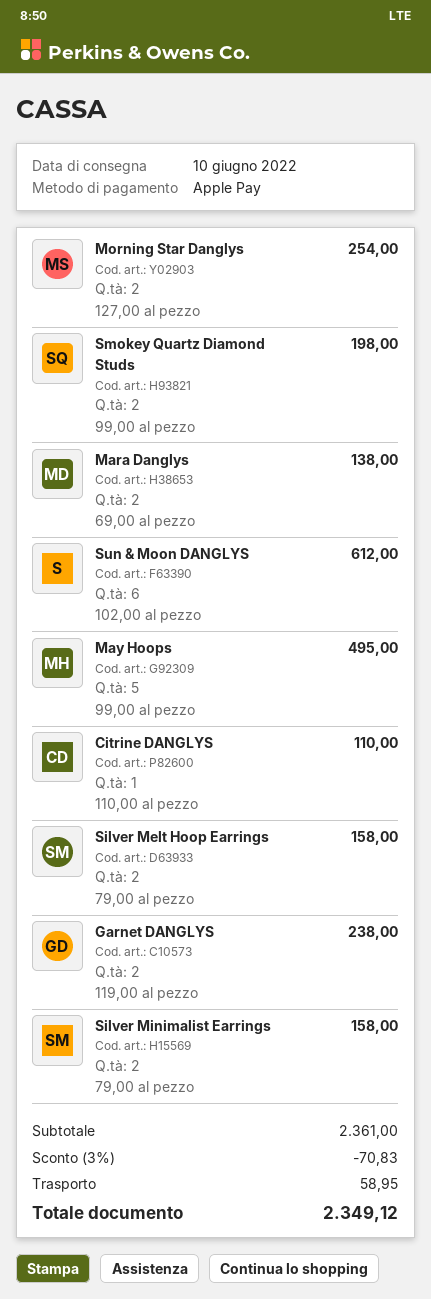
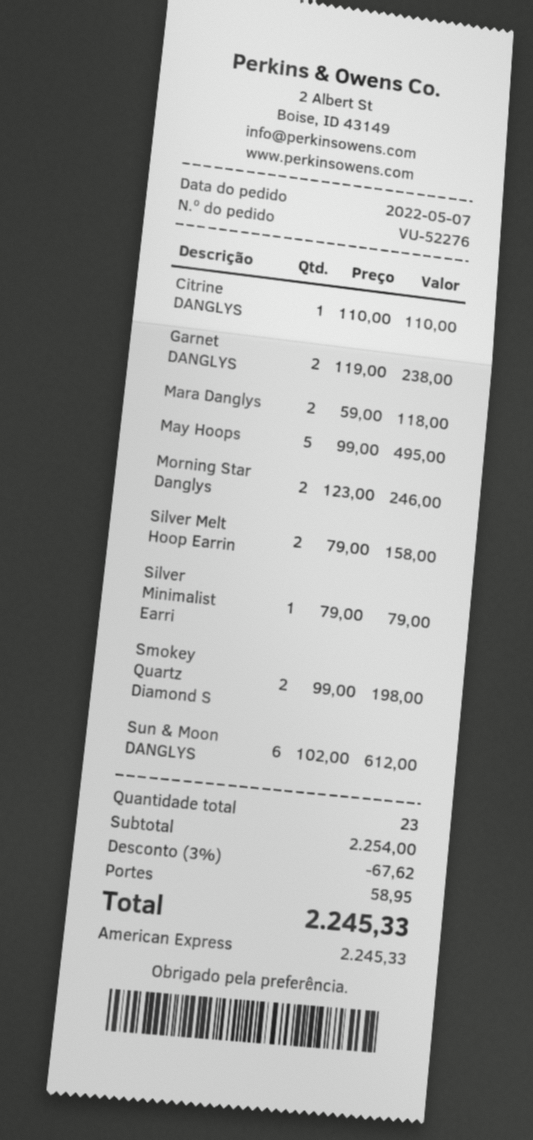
payment method: Apple Pay -> American Express
Morning Star Danglys: 2 x 127.00 = 254.00 -> 2 x 123.00 = 246.00
Mara Danglys: 2 x 69.00 = 138.00 -> 2 x 59.00 = 118.00
Silver Minimalist Earrings: 2 x 79.00 = 158.00 -> 1 x 79.00 = 79.00
subtotal: 2361.00 -> 2254.00
discount: 3% = 70.83 -> 3% = 67.62
total: 2349.12 -> 2245.33

